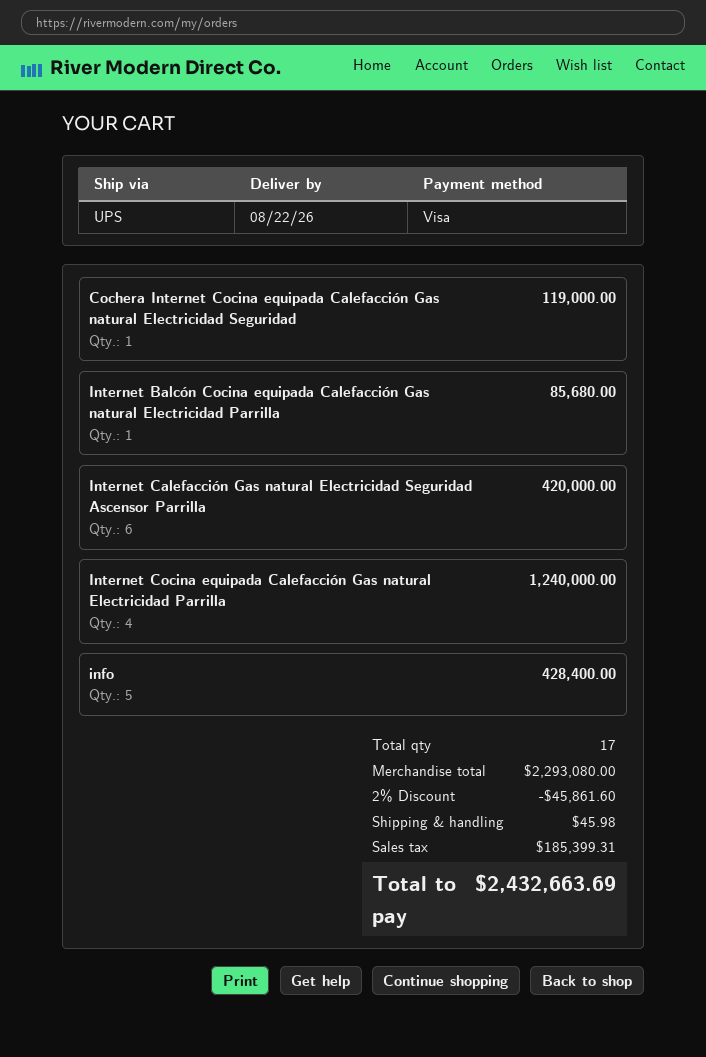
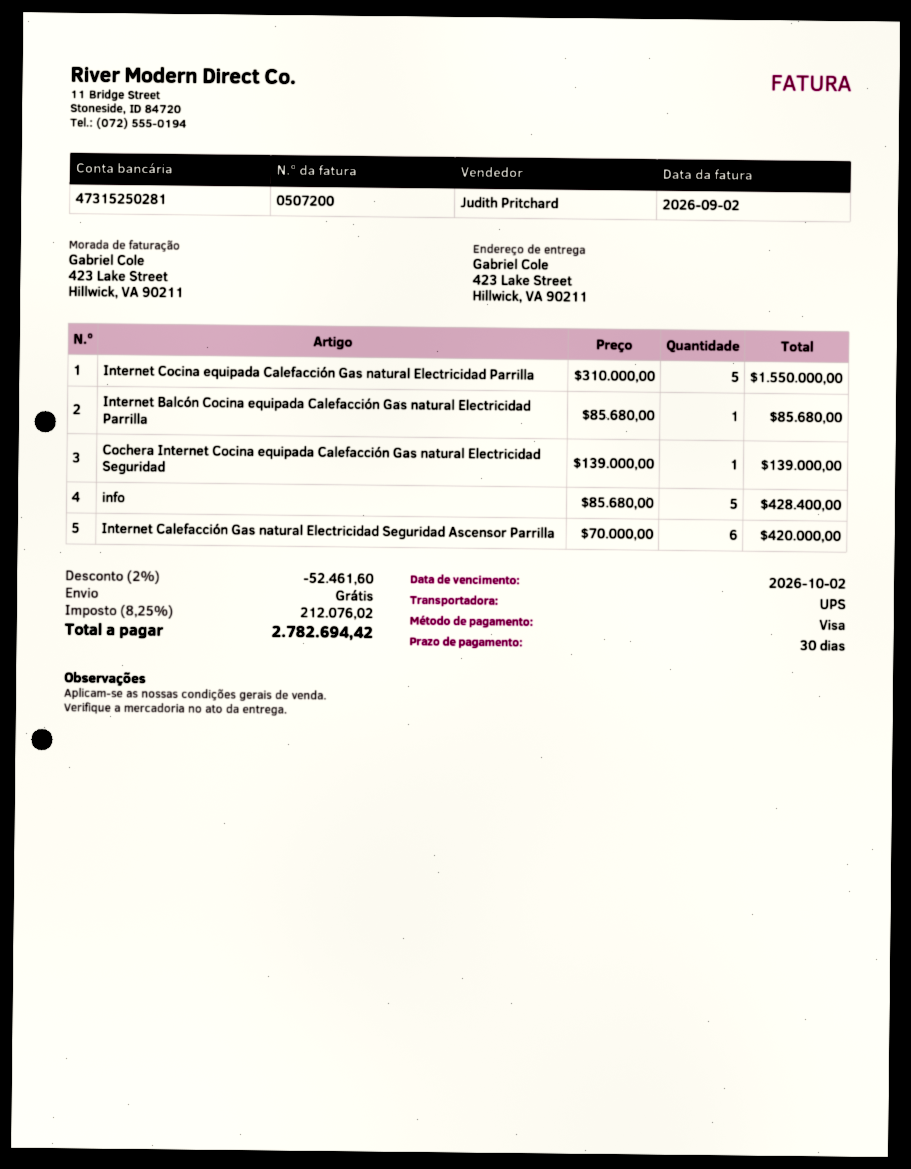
Cochera Internet Cocina equipada Calefacción Gas natural Electricidad Seguridad: 1 for 119000.00 -> 1 for 139000.00
Internet Cocina equipada Calefacción Gas natural Electricidad Parrilla: 4 for 1240000.00 -> 5 for 1550000.00
discount: 2% = 45861.60 -> 2% = 52461.60
shipping: 45.98 -> 0.00
tax: 185399.31 -> 212076.02
total: 2432663.69 -> 2782694.42

